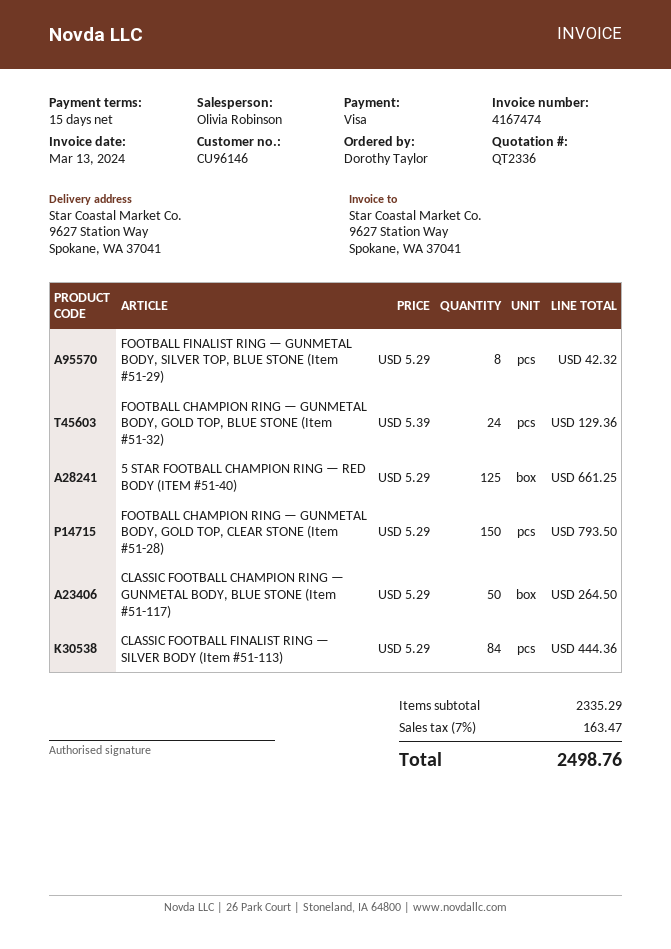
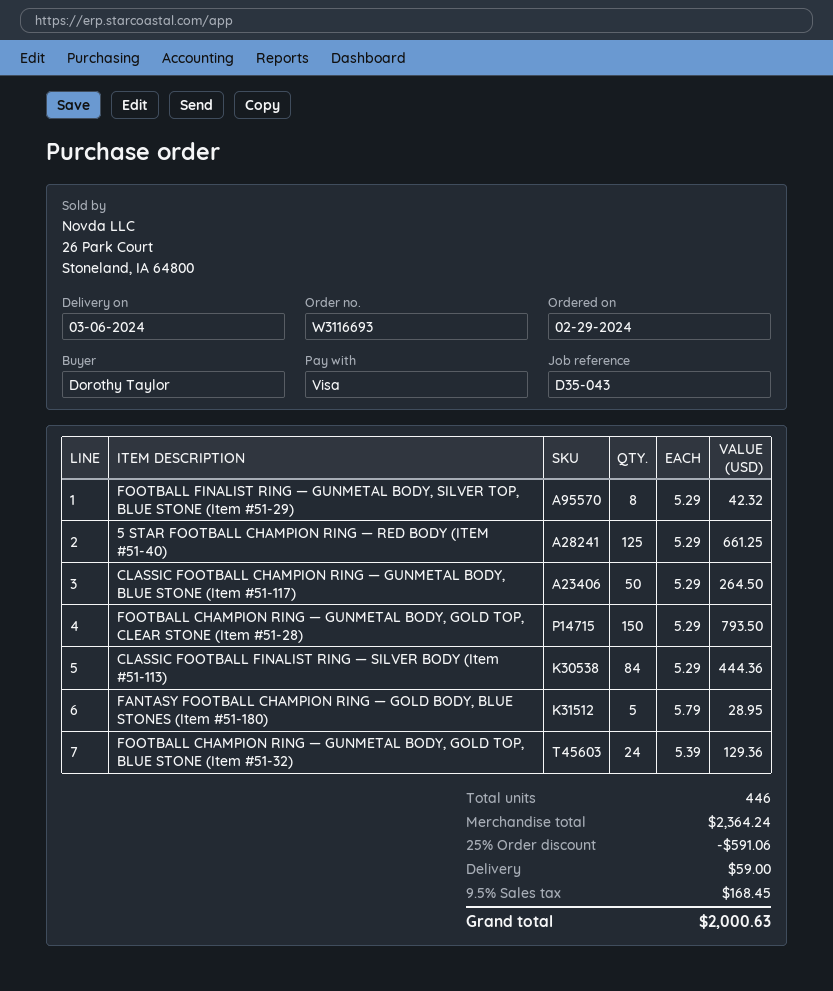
FANTASY FOOTBALL CHAMPION RING — GOLD BODY, BLUE STONES (Item #51-180): none -> 5 x 5.79 = 28.95
subtotal: 2335.29 -> 2364.24
discount: none -> 25% = 591.06
shipping: none -> 59.00
tax: 7% = 163.47 -> 9.5% = 168.45
total: 2498.76 -> 2000.63

